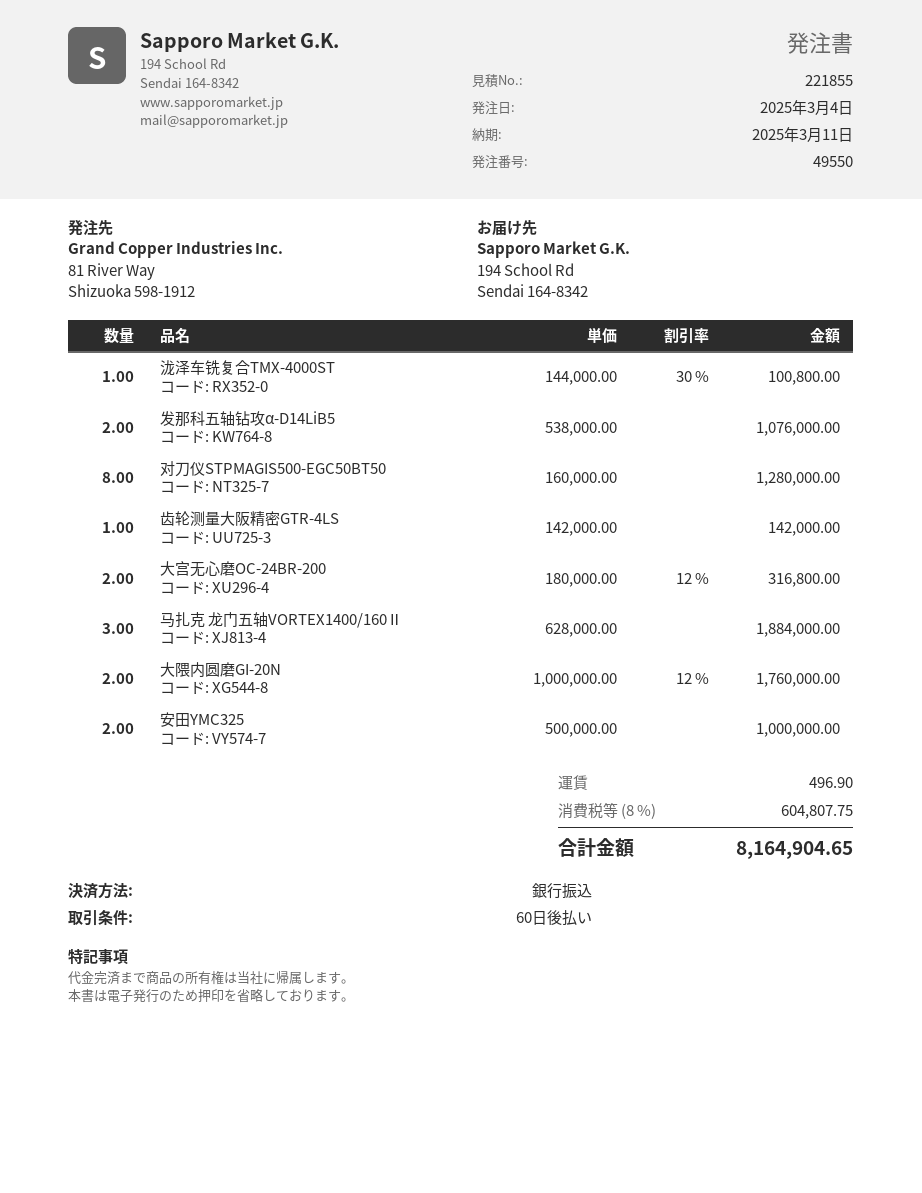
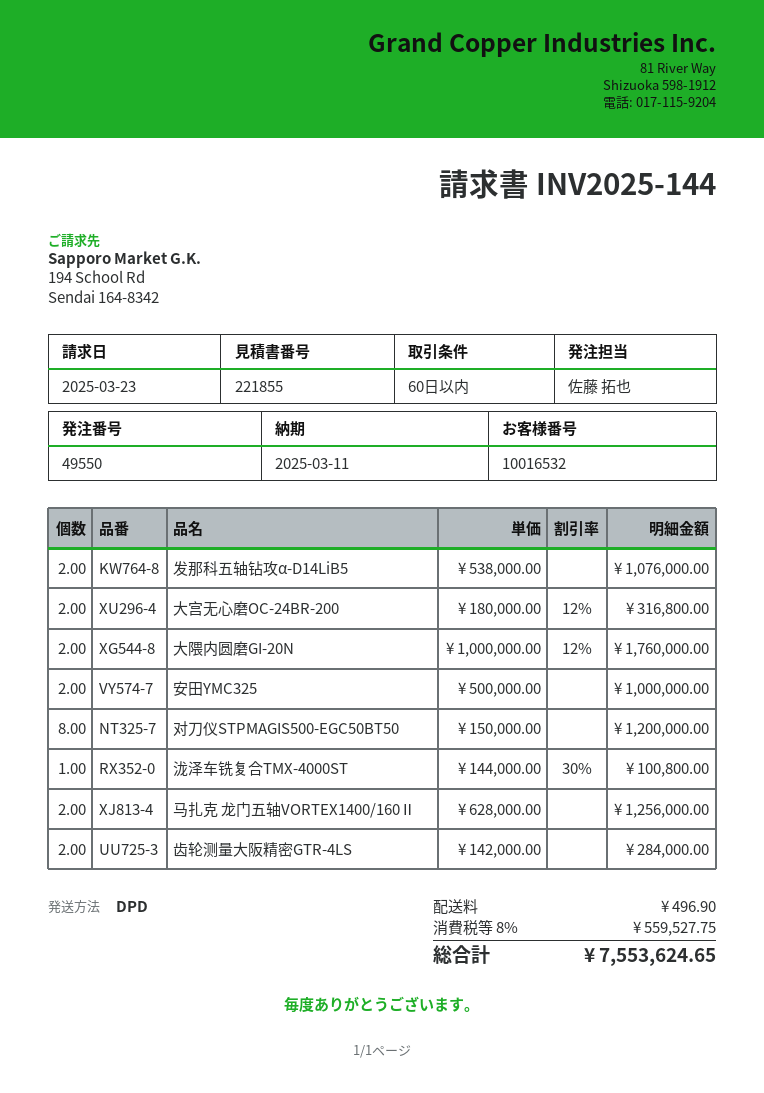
对刀仪STPMAGIS500-EGC50BT50: 8 x 160000.00 = 1280000.00 -> 8 x 150000.00 = 1200000.00
齿轮测量大阪精密GTR-4LS: 1 x 142000.00 = 142000.00 -> 2 x 142000.00 = 284000.00
马扎克 龙门五轴VORTEX1400/160Ⅱ: 3 x 628000.00 = 1884000.00 -> 2 x 628000.00 = 1256000.00
tax: 8% = 604807.75 -> 8% = 559527.75
total: 8164904.65 -> 7553624.65

